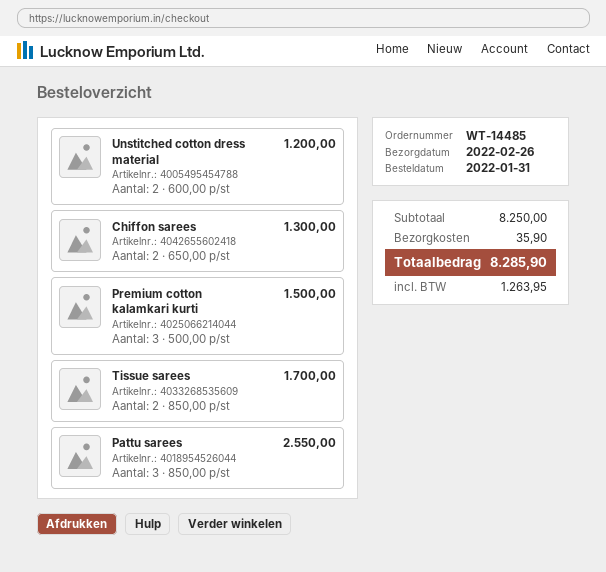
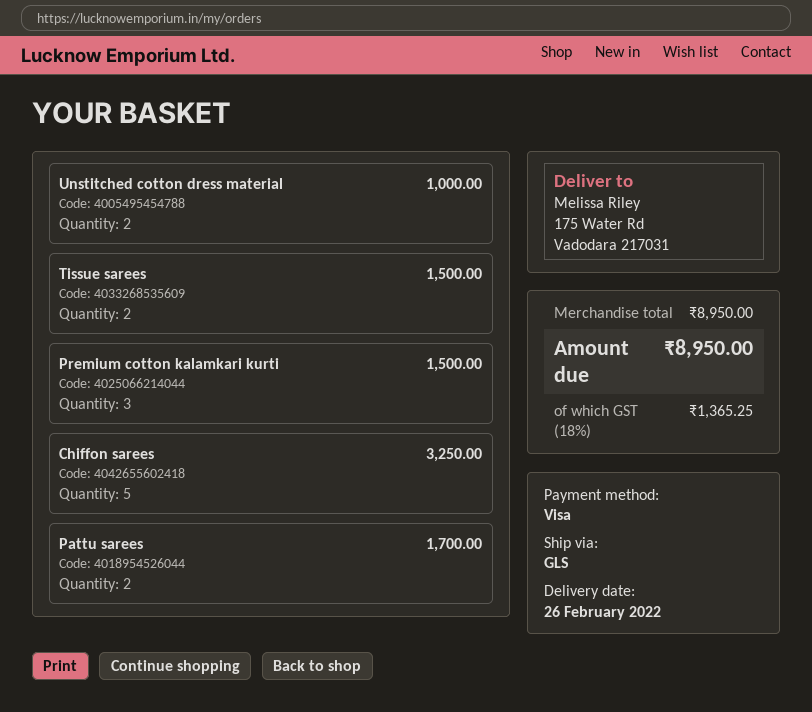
Unstitched cotton dress material: 2 for 1200.00 -> 2 for 1000.00
Chiffon sarees: 2 for 1300.00 -> 5 for 3250.00
Tissue sarees: 2 for 1700.00 -> 2 for 1500.00
Pattu sarees: 3 for 2550.00 -> 2 for 1700.00
subtotal: 8250.00 -> 8950.00
shipping: 35.90 -> none
tax: 1263.95 -> 1365.25
total: 8285.90 -> 8950.00

